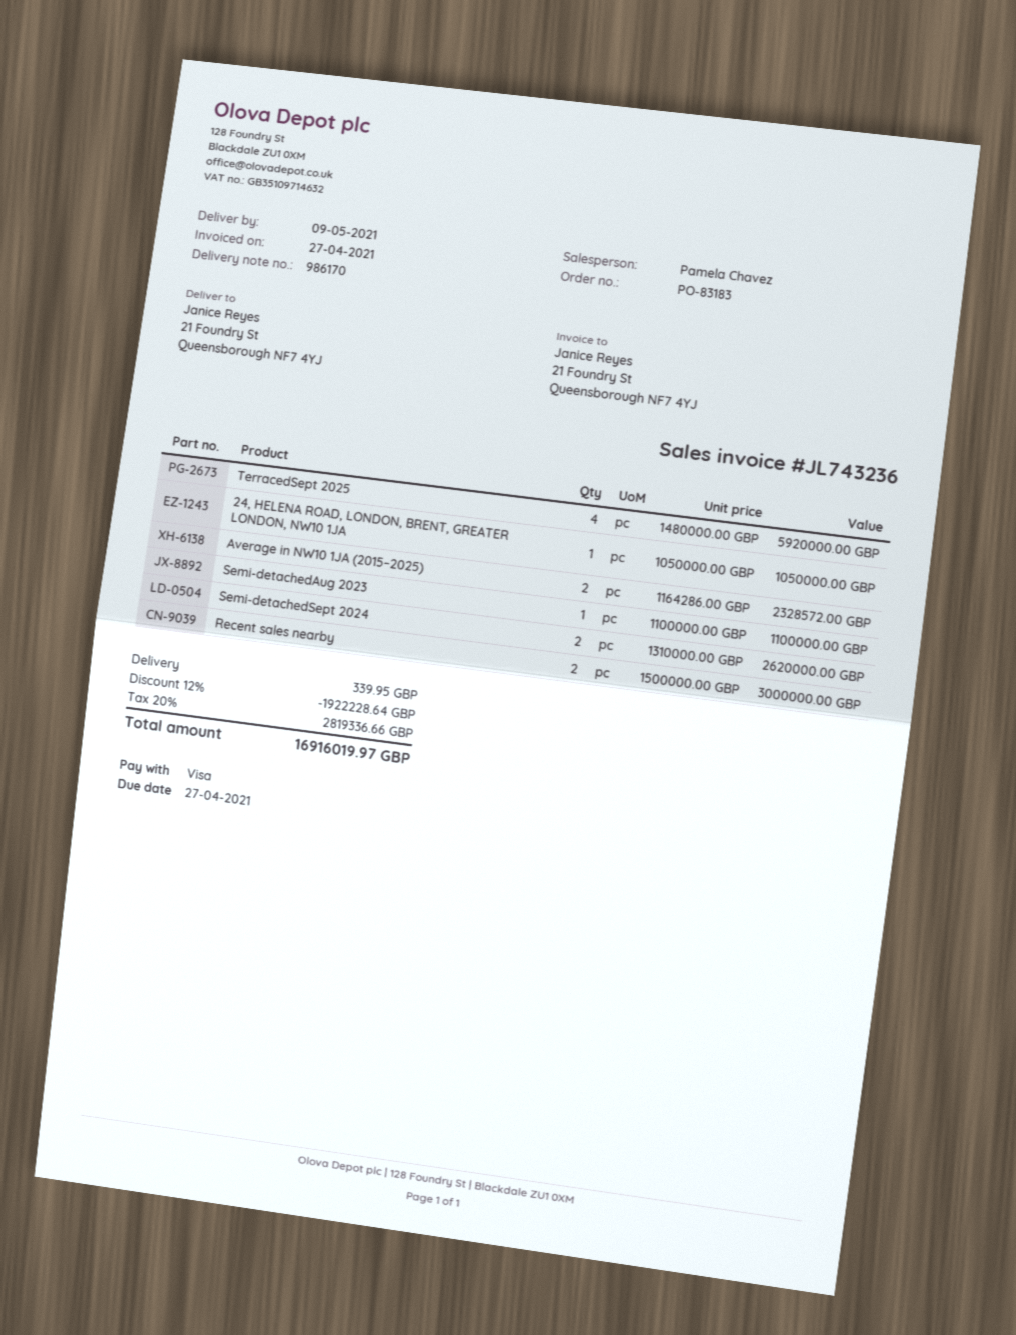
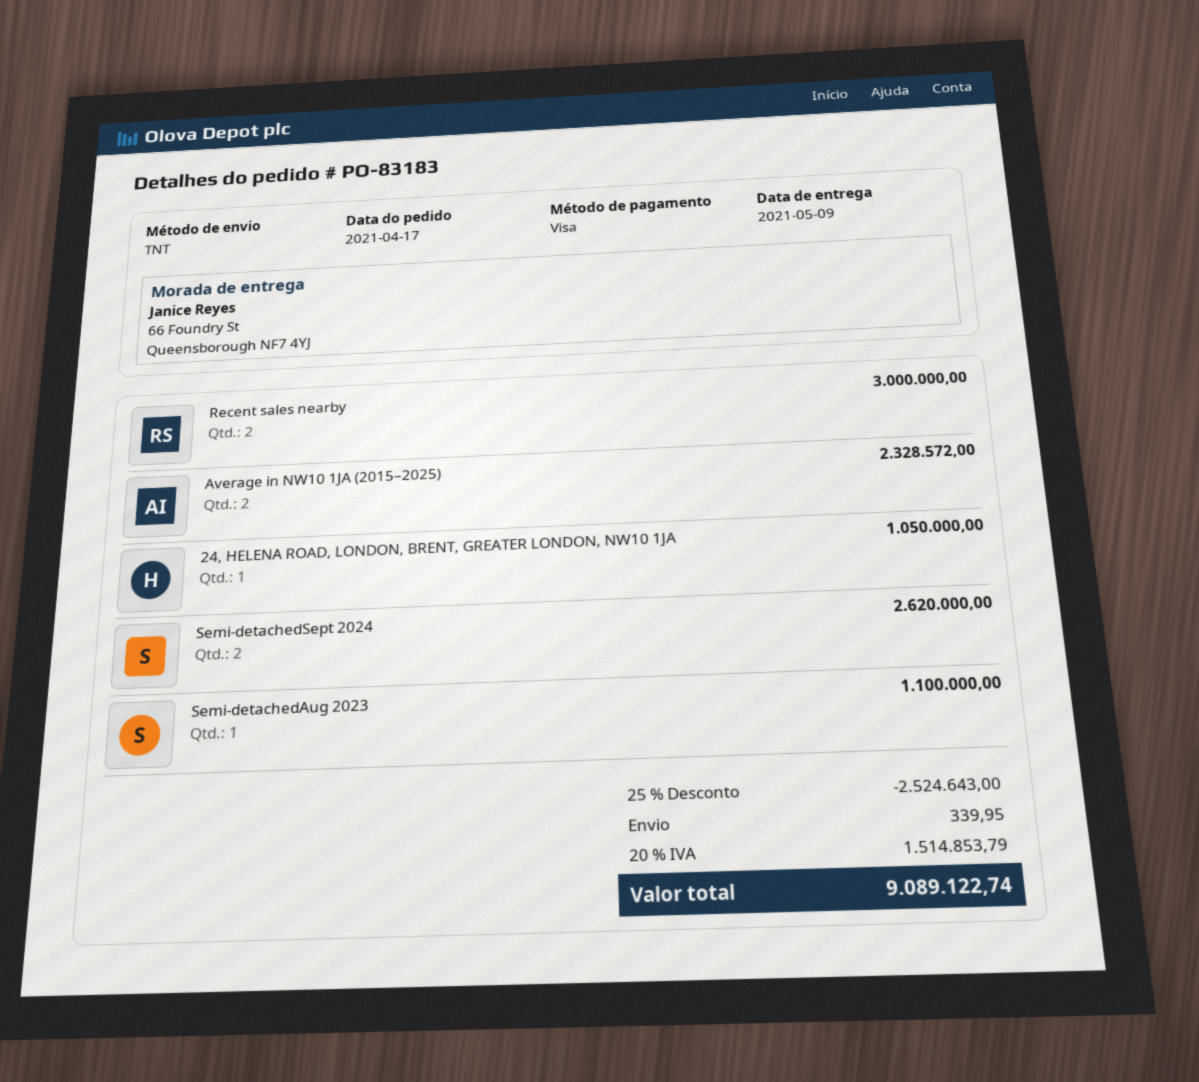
ship to: 21 Foundry St, Queensborough NF7 4YJ -> 66 Foundry St, Queensborough NF7 4YJ
TerracedSept 2025: 4 for 5920000.00 -> none
discount: 12% = 1922228.64 -> 25% = 2524643.00
tax: 20% = 2819336.66 -> 20% = 1514853.79
total: 16916019.97 -> 9089122.74

